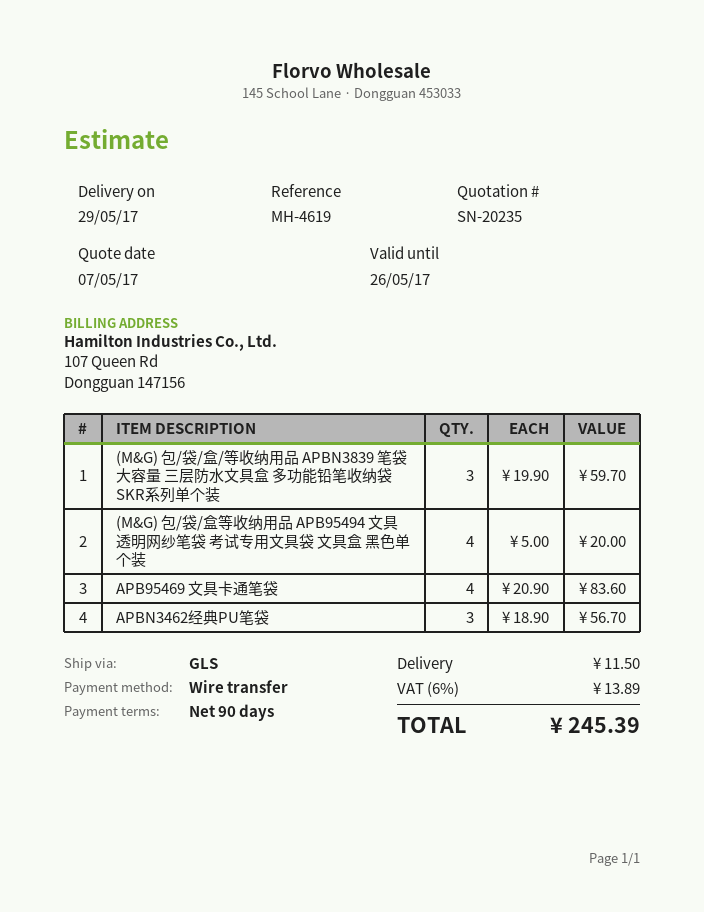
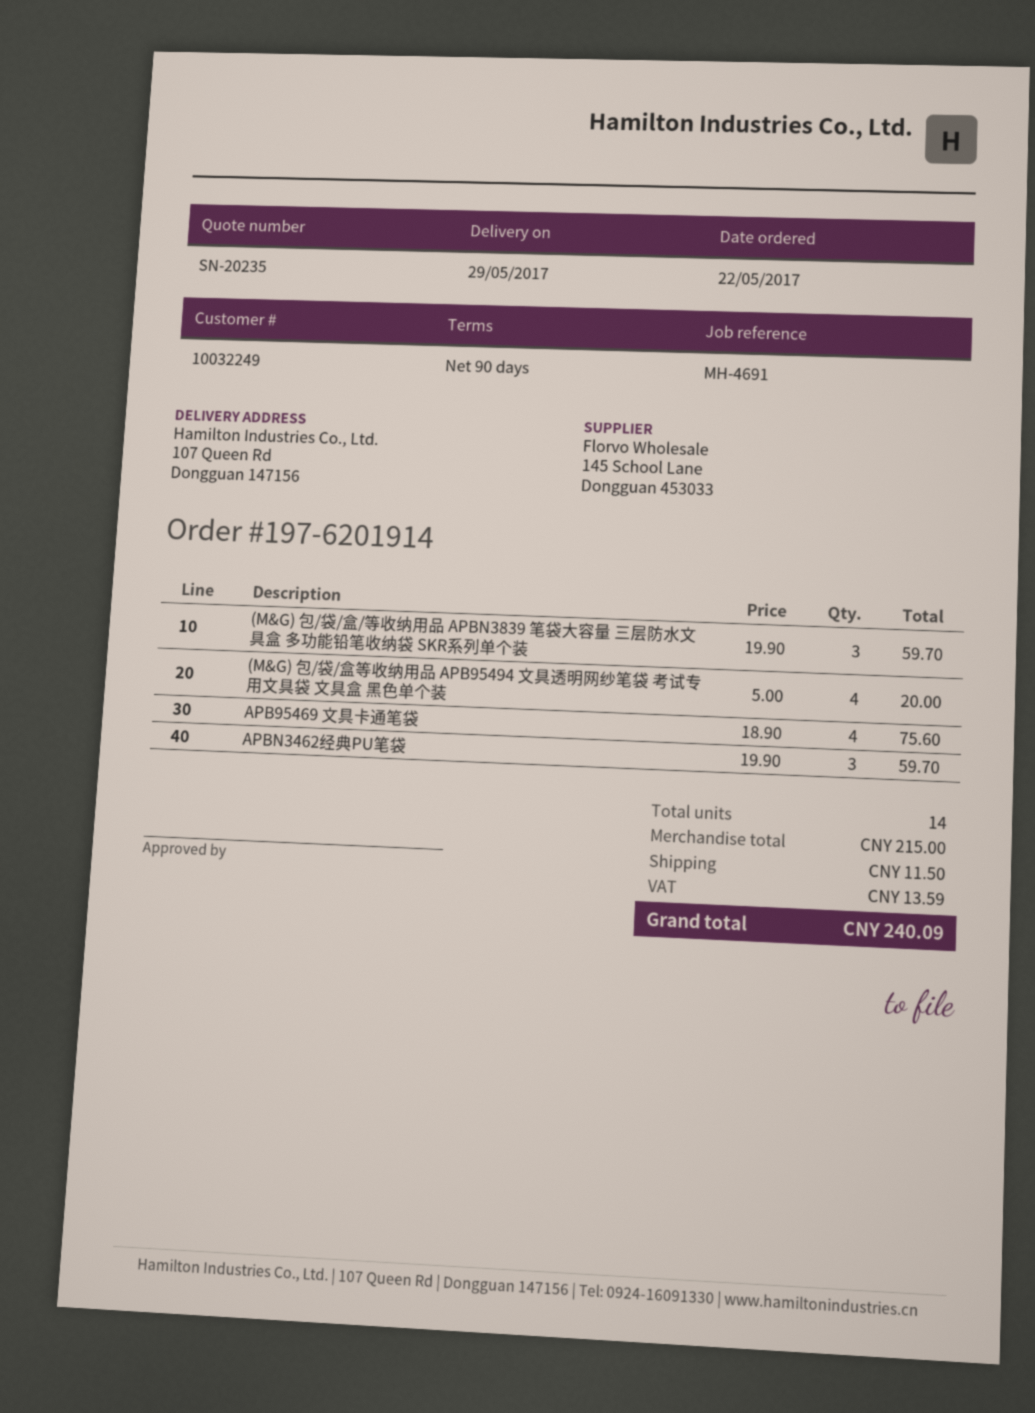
reference: MH-4619 -> MH-4691
APB95469 文具卡通笔袋: 4 x 20.90 = 83.60 -> 4 x 18.90 = 75.60
APBN3462经典PU笔袋: 3 x 18.90 = 56.70 -> 3 x 19.90 = 59.70
tax: 13.89 -> 13.59
total: 245.39 -> 240.09

